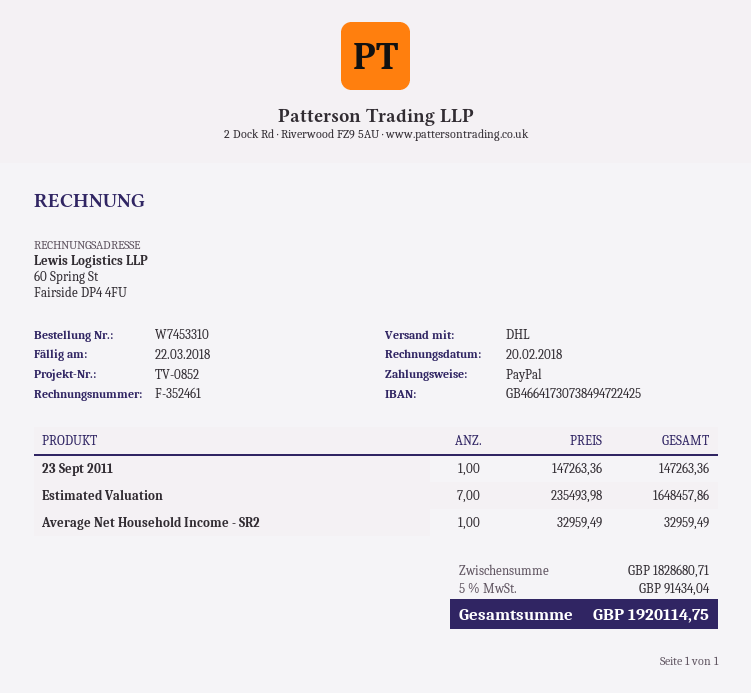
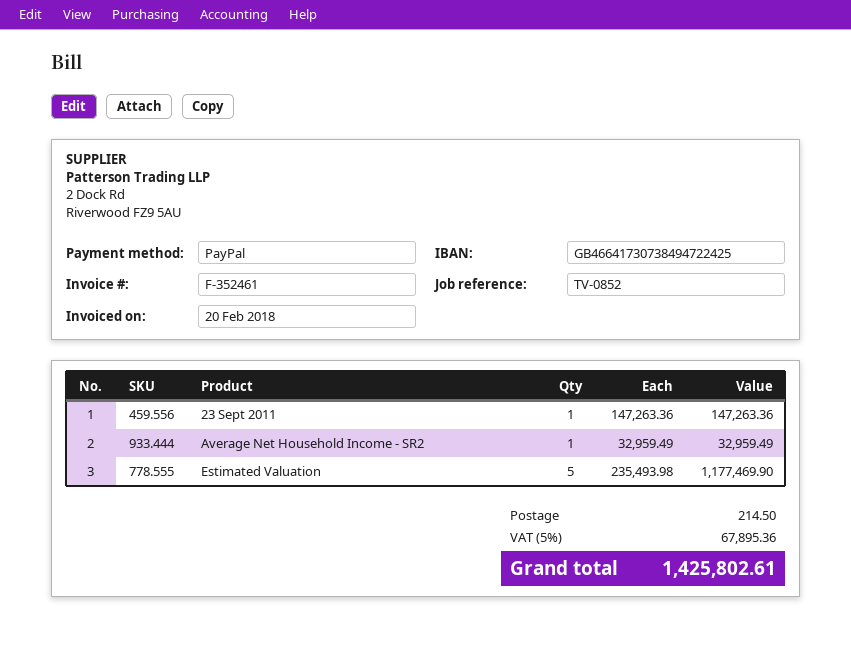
Estimated Valuation: 7 x 235493.98 = 1648457.86 -> 5 x 235493.98 = 1177469.90
shipping: none -> 214.50
tax: 5% = 91434.04 -> 5% = 67895.36
total: 1920114.75 -> 1425802.61

